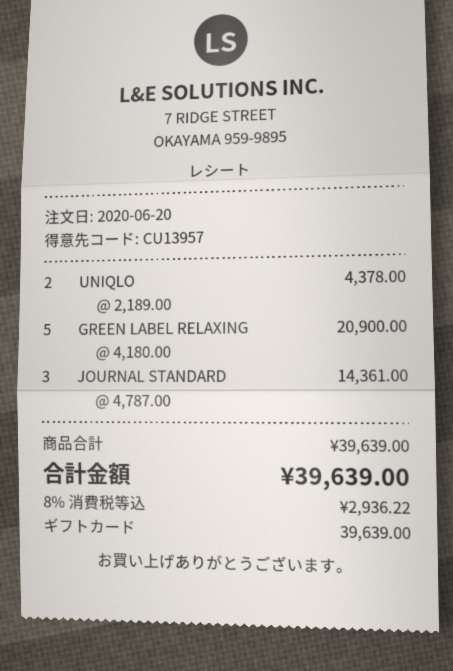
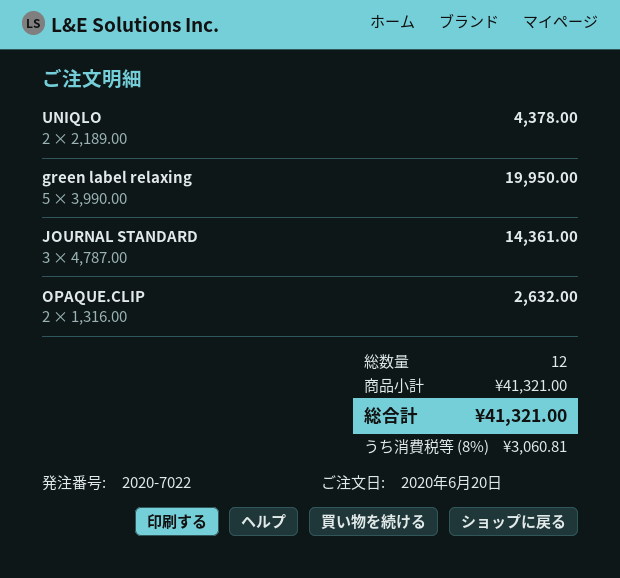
GREEN LABEL RELAXING: 5 x 4180.00 = 20900.00 -> 5 x 3990.00 = 19950.00
OPAQUE.CLIP: none -> 2 x 1316.00 = 2632.00
subtotal: 39639.00 -> 41321.00
tax: 8% = 2936.22 -> 8% = 3060.81
total: 39639.00 -> 41321.00

